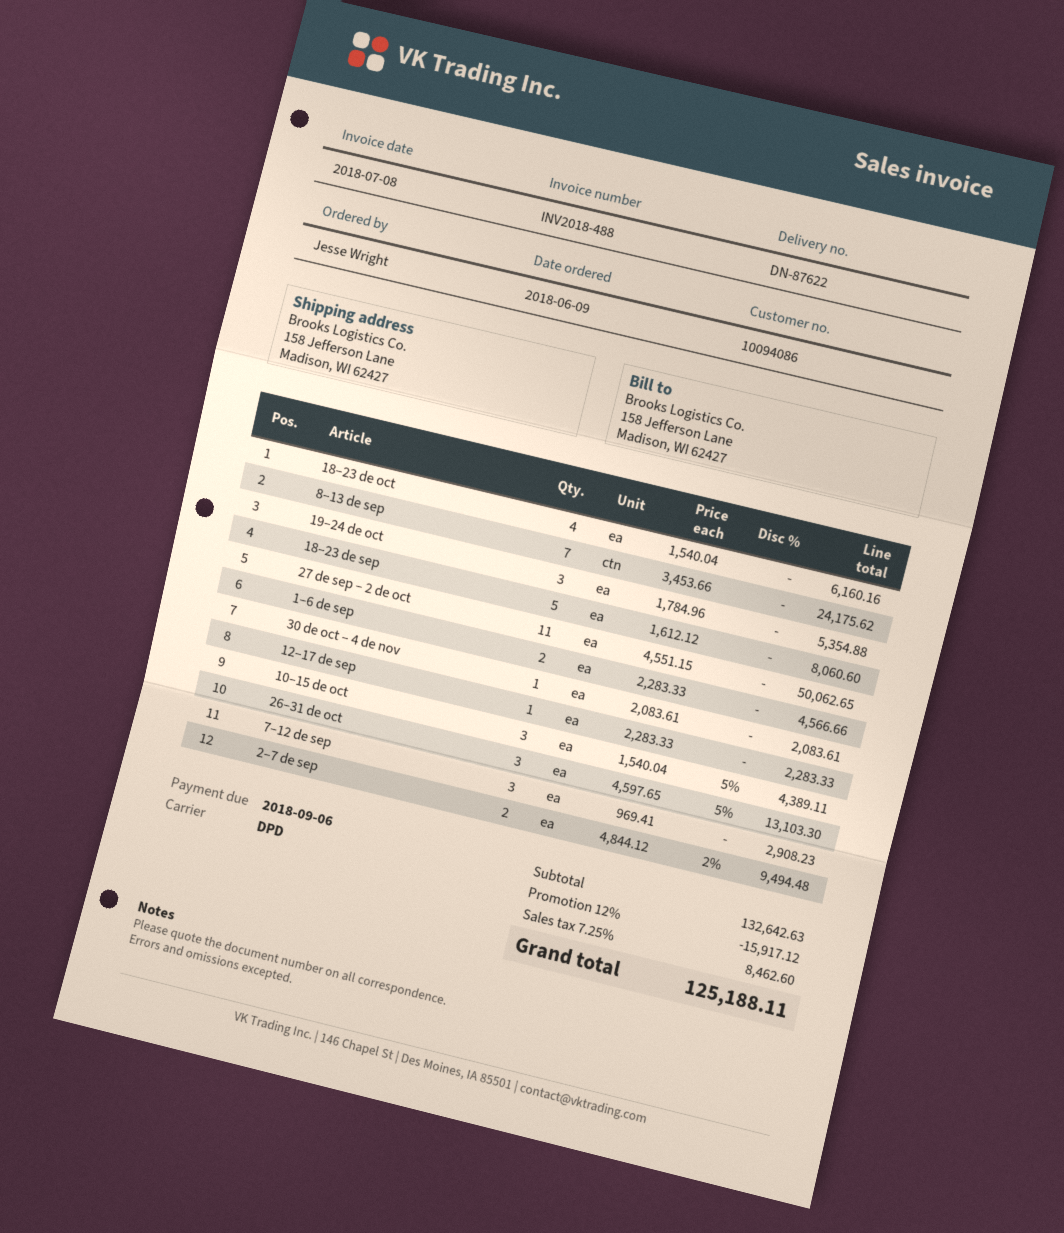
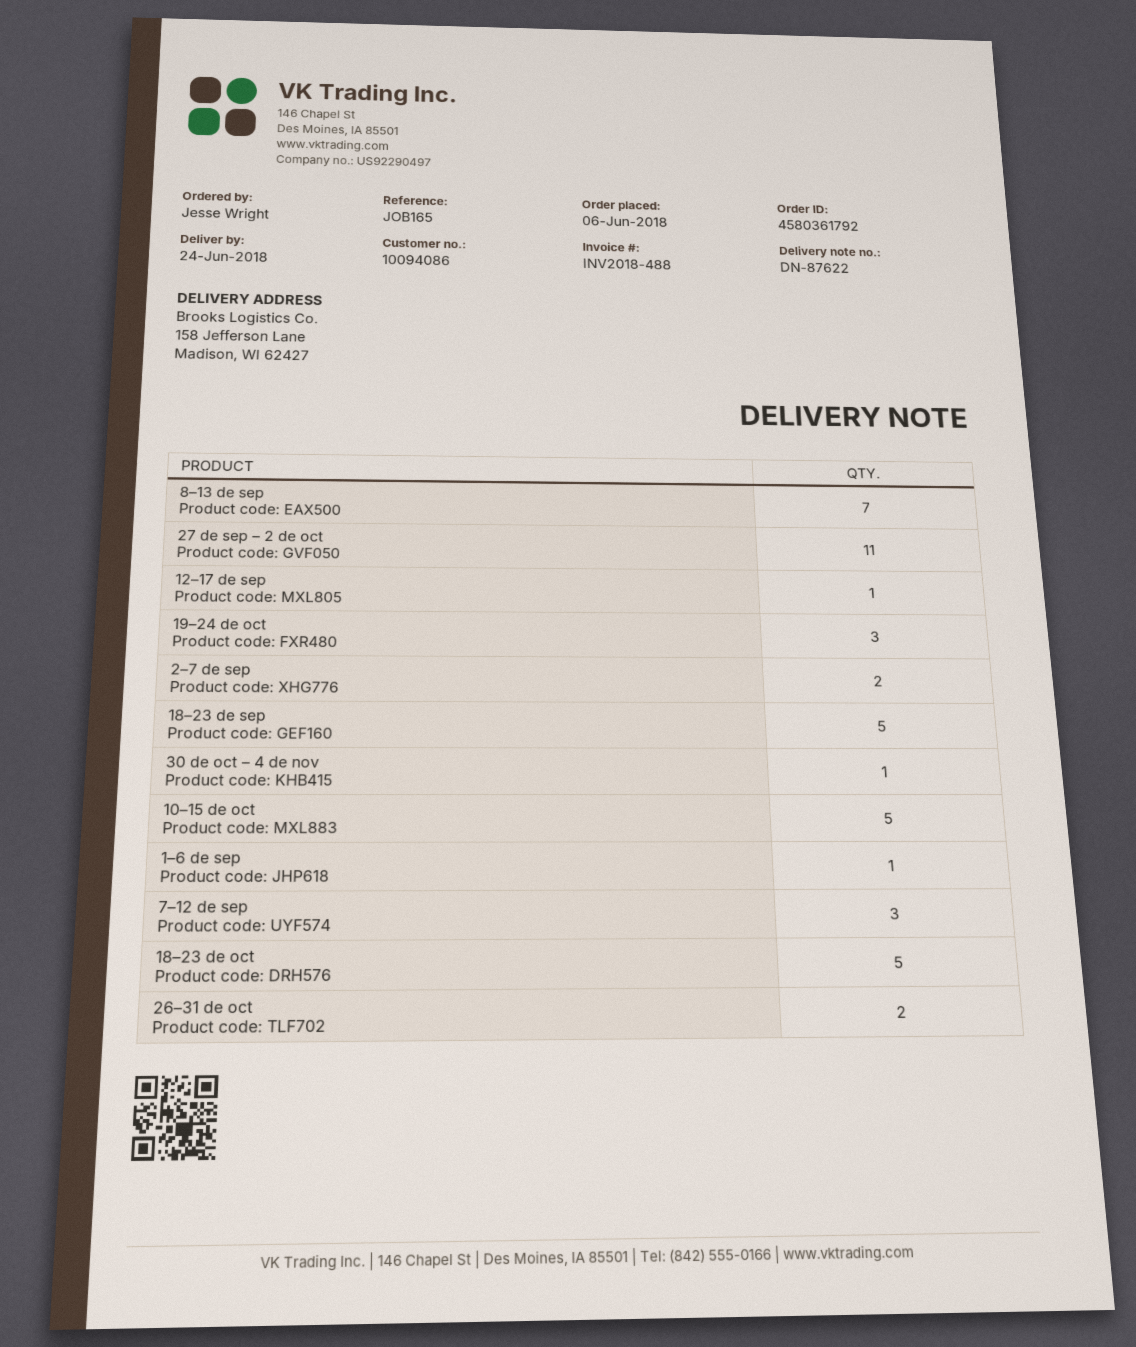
order date: 2018-06-09 -> 2018-06-06
18–23 de oct: 4 -> 5
1–6 de sep: 2 -> 1
10–15 de oct: 3 -> 5
26–31 de oct: 3 -> 2

